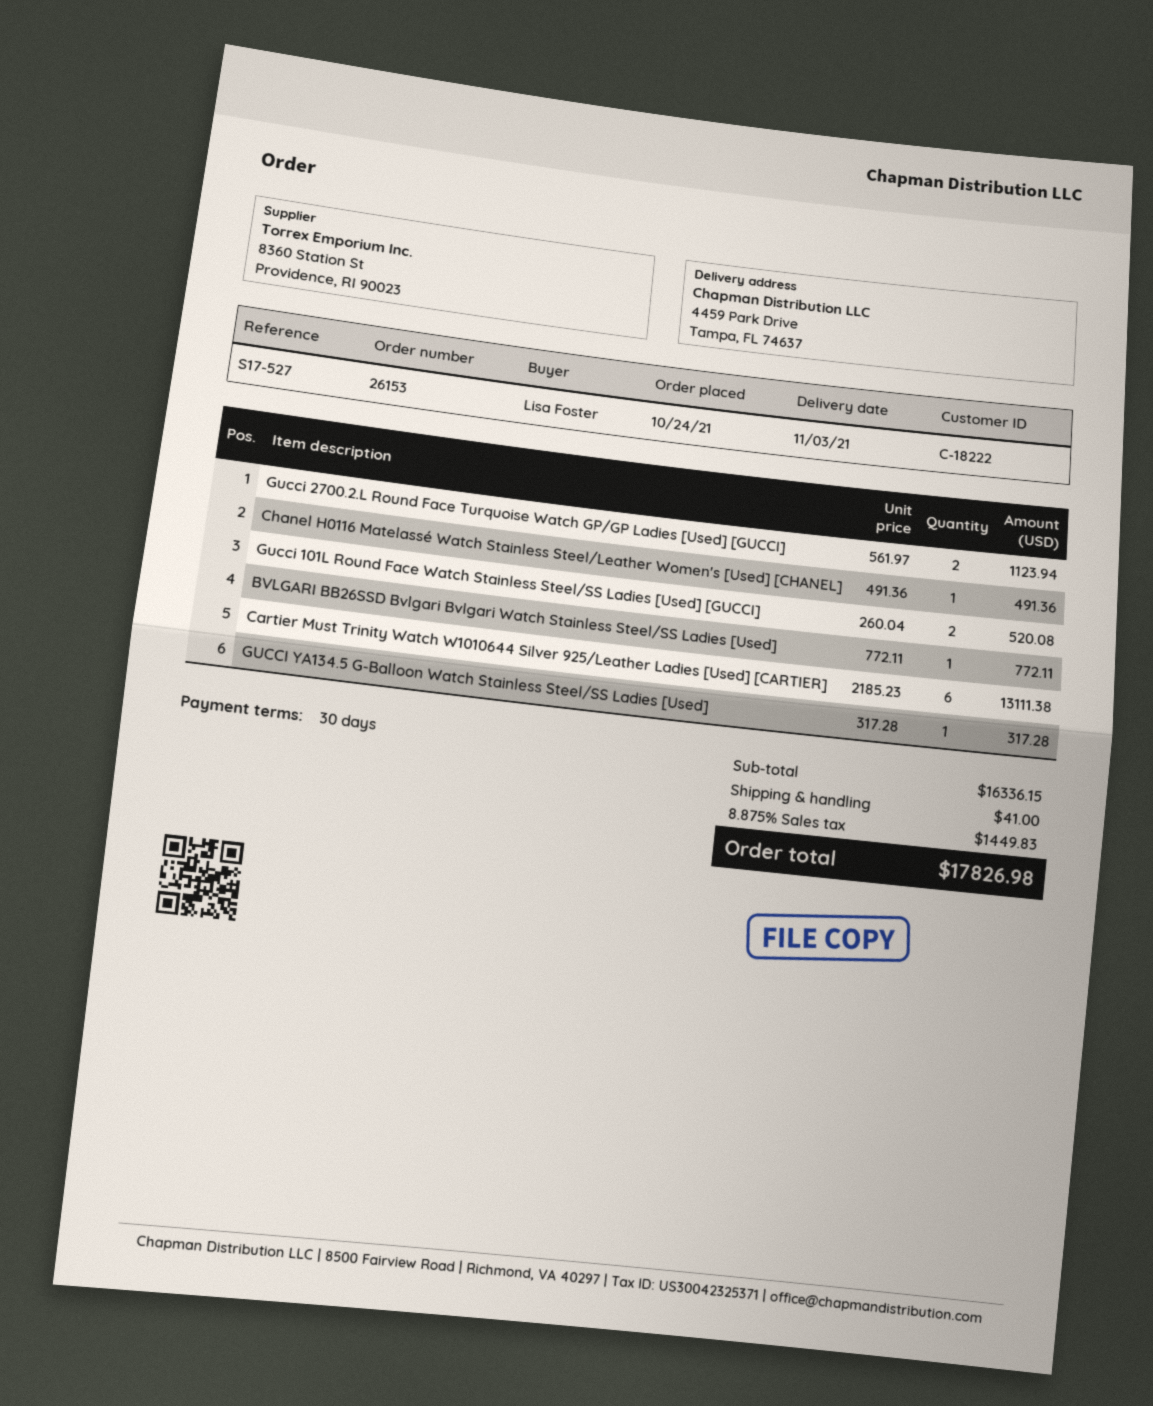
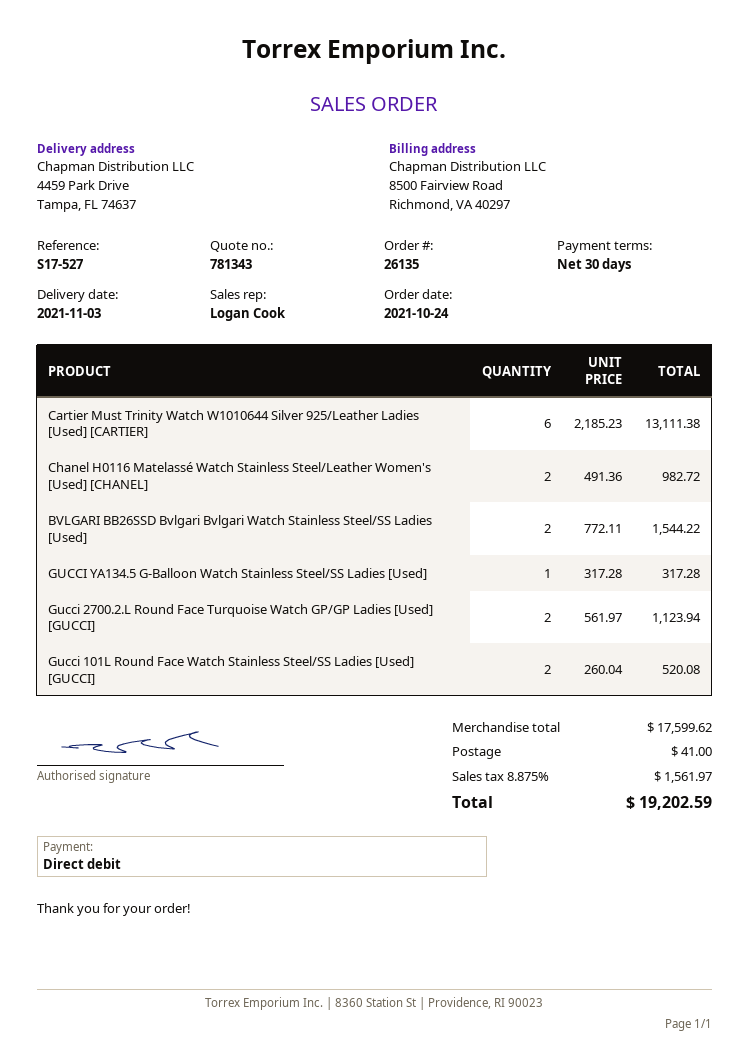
order number: 26153 -> 26135
Chanel H0116 Matelassé Watch Stainless Steel/Leather Women's [Used] [CHANEL]: 1 x 491.36 = 491.36 -> 2 x 491.36 = 982.72
BVLGARI BB26SSD Bvlgari Bvlgari Watch Stainless Steel/SS Ladies [Used]: 1 x 772.11 = 772.11 -> 2 x 772.11 = 1544.22
subtotal: 16336.15 -> 17599.62
tax: 8.875% = 1449.83 -> 8.875% = 1561.97
total: 17826.98 -> 19202.59

